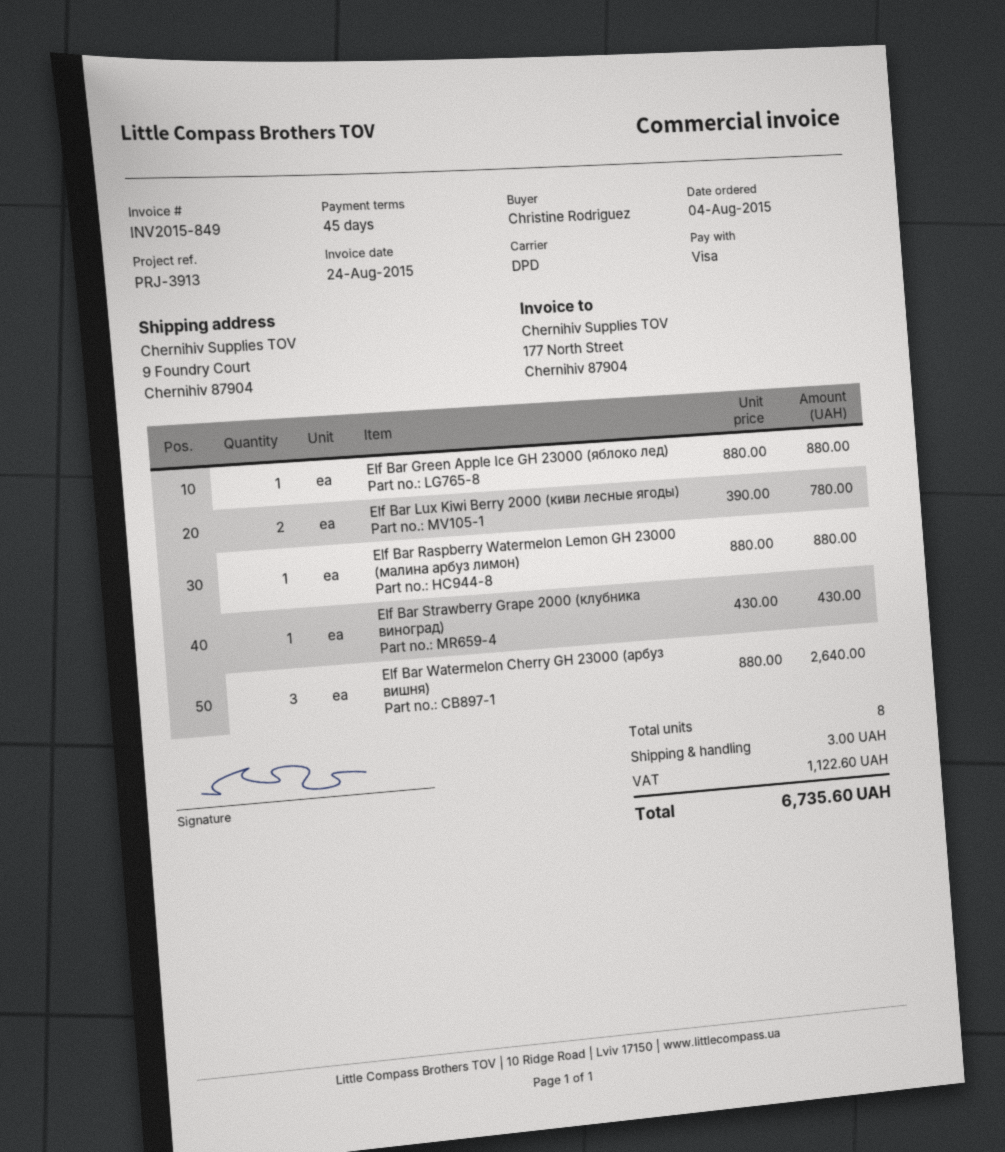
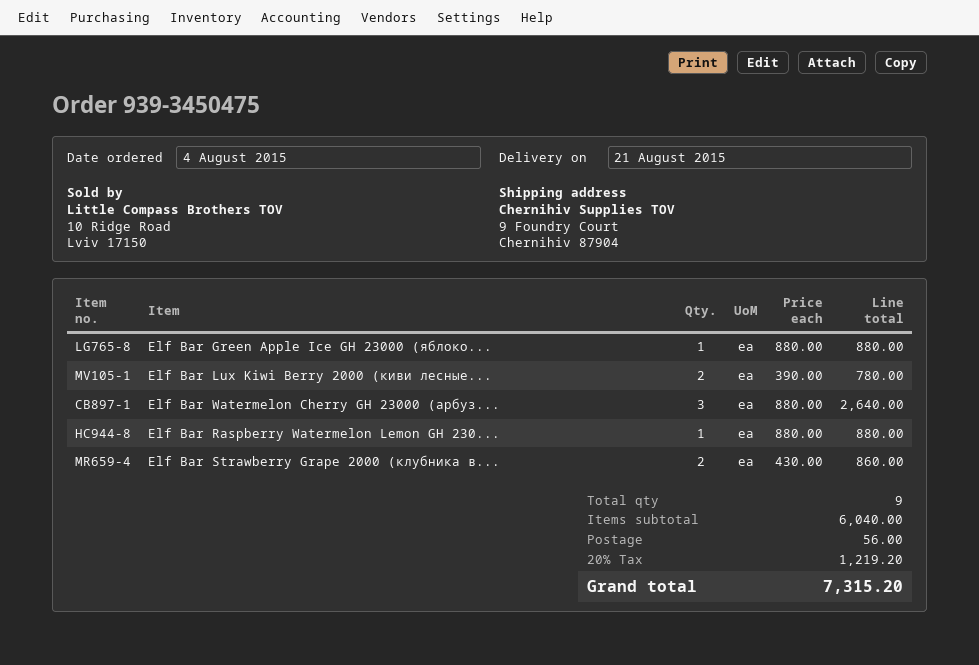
Elf Bar Strawberry Grape 2000 (клубника виноград): 1 x 430.00 = 430.00 -> 2 x 430.00 = 860.00
total quantity: 8 -> 9
shipping: 3.00 -> 56.00
tax: 1122.60 -> 1219.20
total: 6735.60 -> 7315.20

